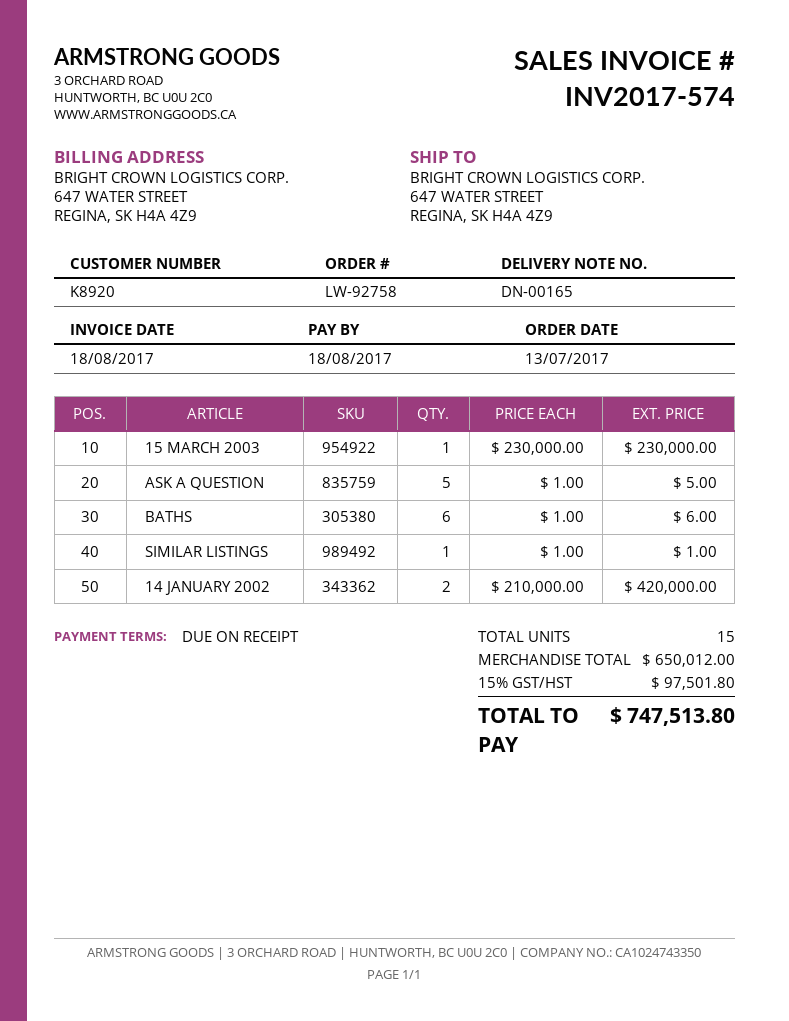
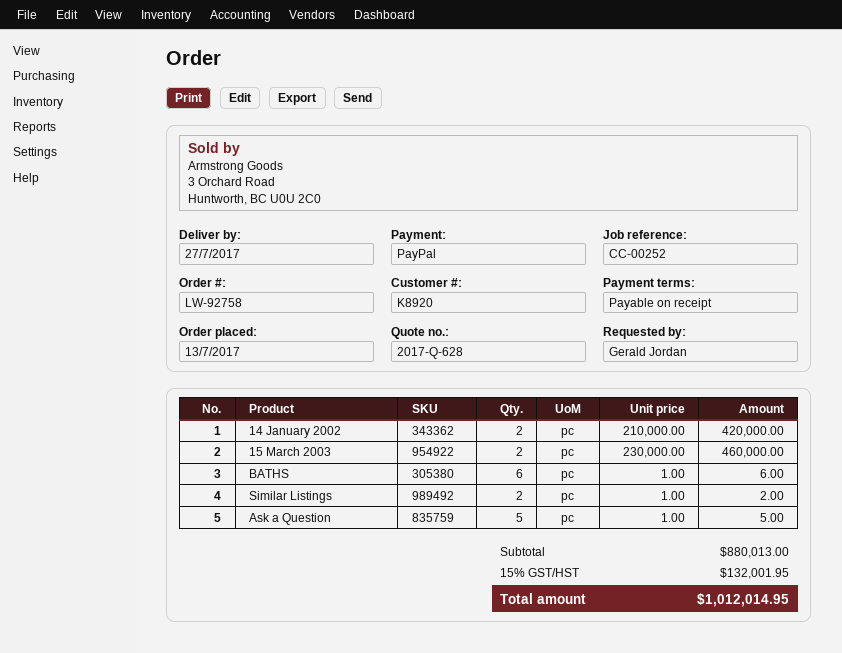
15 MARCH 2003: 1 x 230000.00 = 230000.00 -> 2 x 230000.00 = 460000.00
SIMILAR LISTINGS: 1 x 1.00 = 1.00 -> 2 x 1.00 = 2.00
subtotal: 650012.00 -> 880013.00
tax: 15% = 97501.80 -> 15% = 132001.95
total: 747513.80 -> 1012014.95

